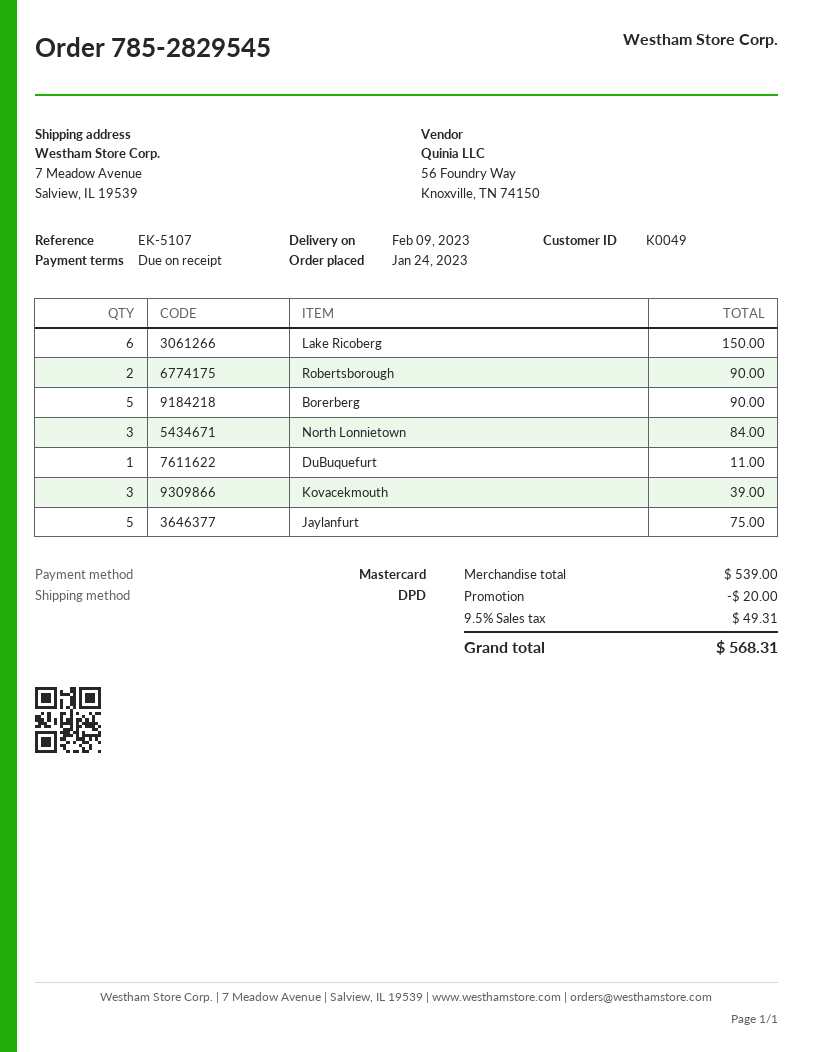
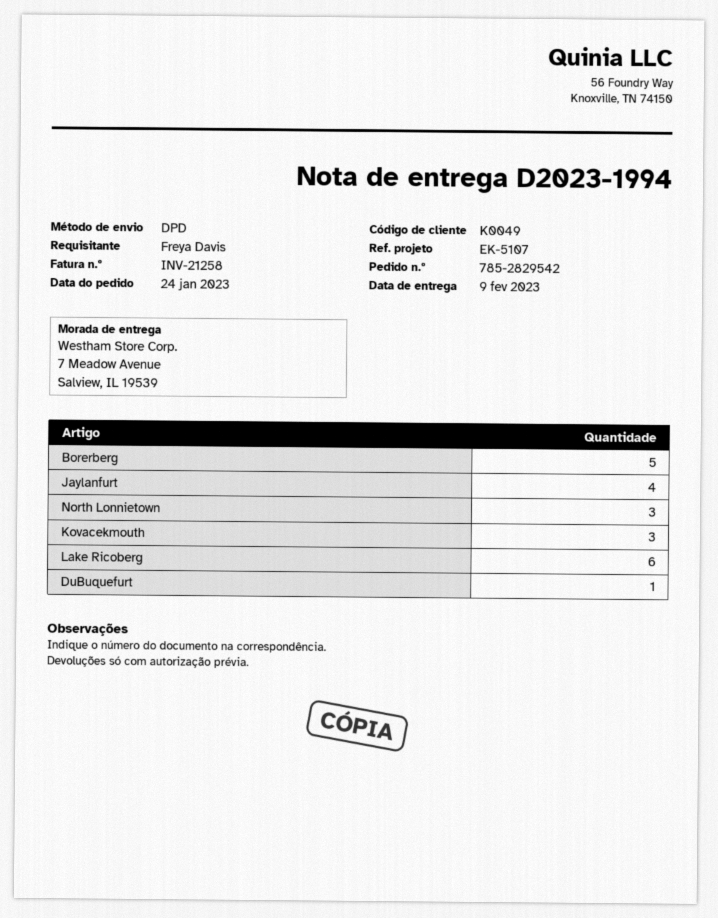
order number: 785-2829545 -> 785-2829542
Robertsborough: 2 -> none
Jaylanfurt: 5 -> 4

